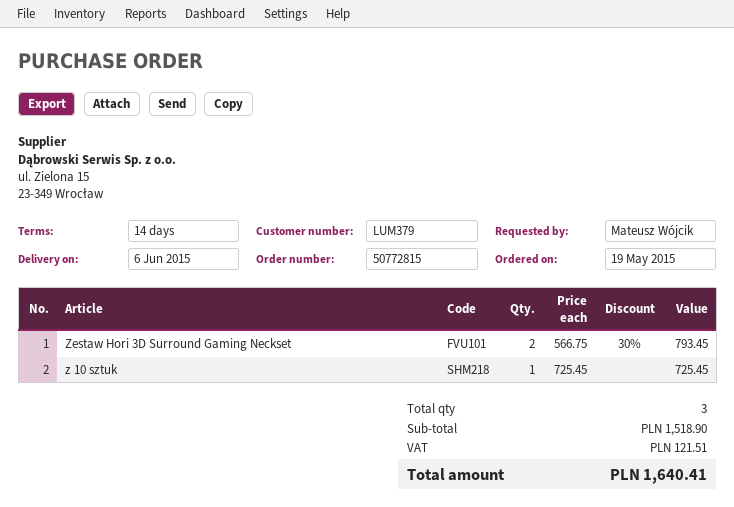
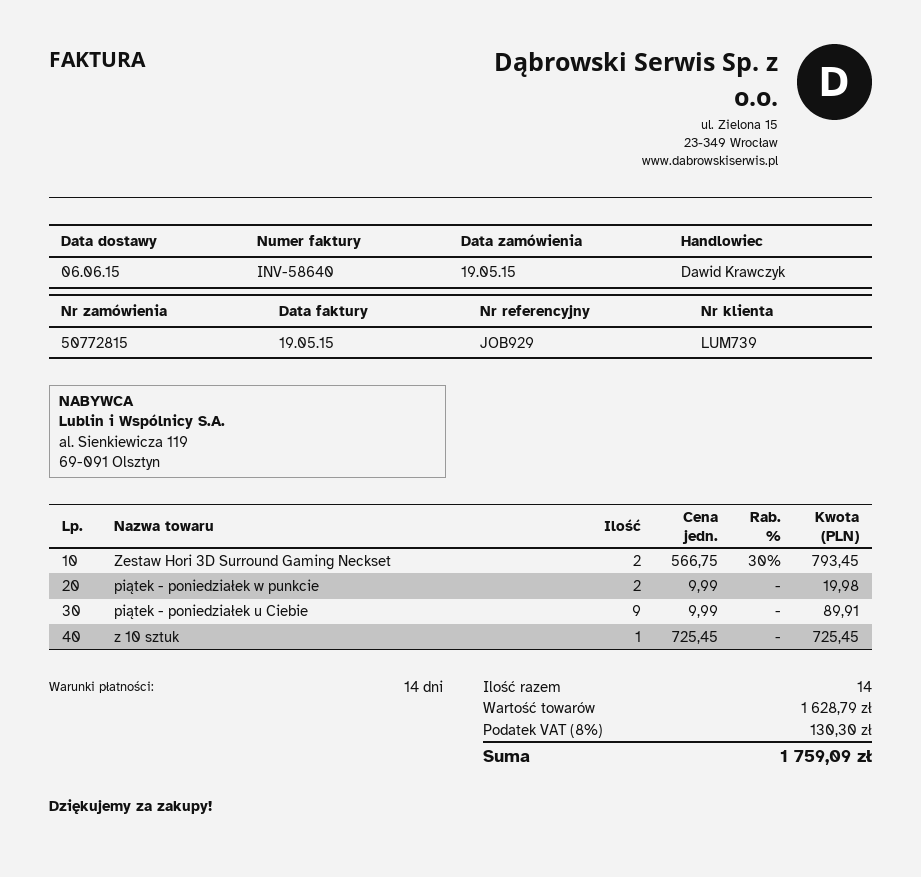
customer number: LUM379 -> LUM739
piątek - poniedziałek w punkcie: none -> 2 x 9.99 = 19.98
piątek - poniedziałek u Ciebie: none -> 9 x 9.99 = 89.91
total quantity: 3 -> 14
subtotal: 1518.90 -> 1628.79
tax: 121.51 -> 130.30
total: 1640.41 -> 1759.09

